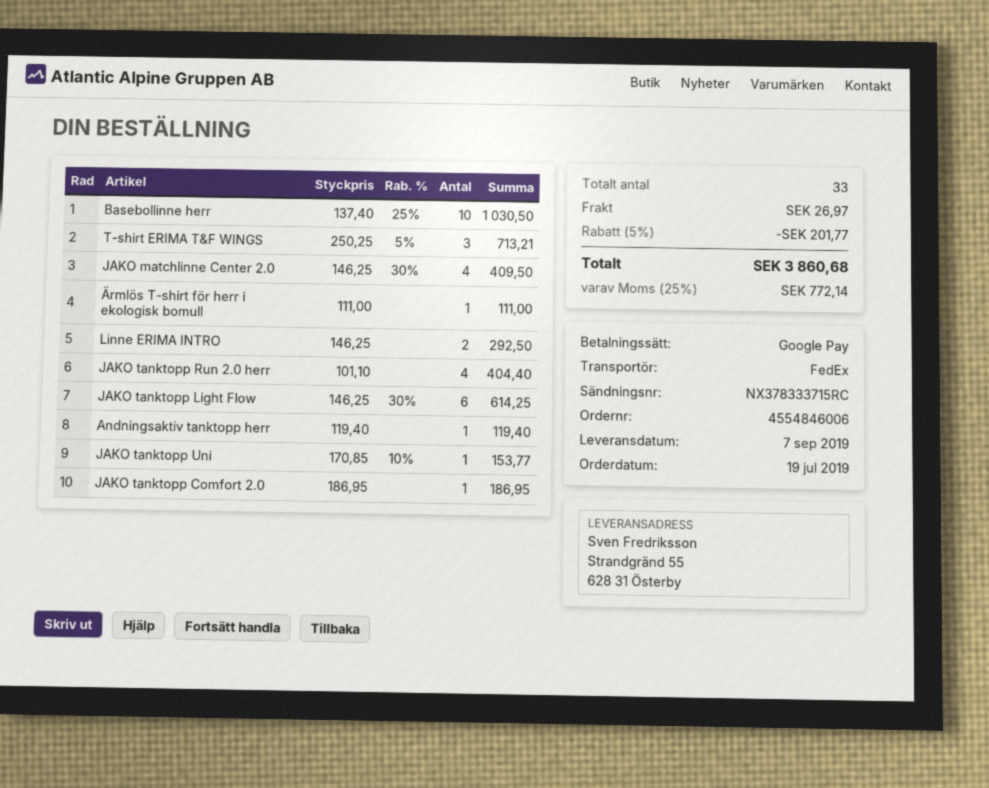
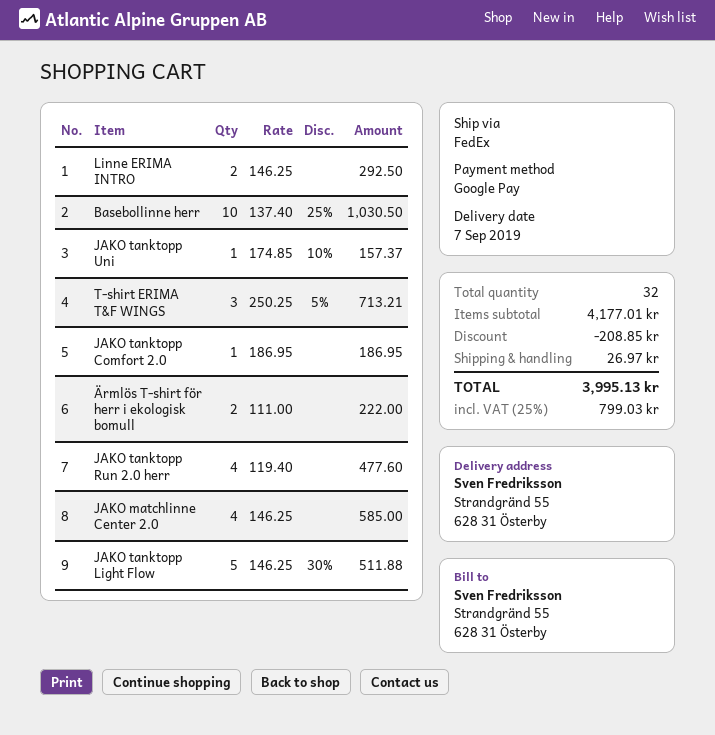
JAKO matchlinne Center 2.0: 4 x 146.25 - 30% = 409.50 -> 4 x 146.25 = 585.00
Ärmlös T-shirt för herr i ekologisk bomull: 1 x 111.00 = 111.00 -> 2 x 111.00 = 222.00
JAKO tanktopp Run 2.0 herr: 4 x 101.10 = 404.40 -> 4 x 119.40 = 477.60
JAKO tanktopp Light Flow: 6 x 146.25 - 30% = 614.25 -> 5 x 146.25 - 30% = 511.88
Andningsaktiv tanktopp herr: 1 x 119.40 = 119.40 -> none
JAKO tanktopp Uni: 1 x 170.85 - 10% = 153.77 -> 1 x 174.85 - 10% = 157.37
total quantity: 33 -> 32
discount: 201.77 -> 208.85
tax: 25% = 772.14 -> 25% = 799.03
total: 3860.68 -> 3995.13

